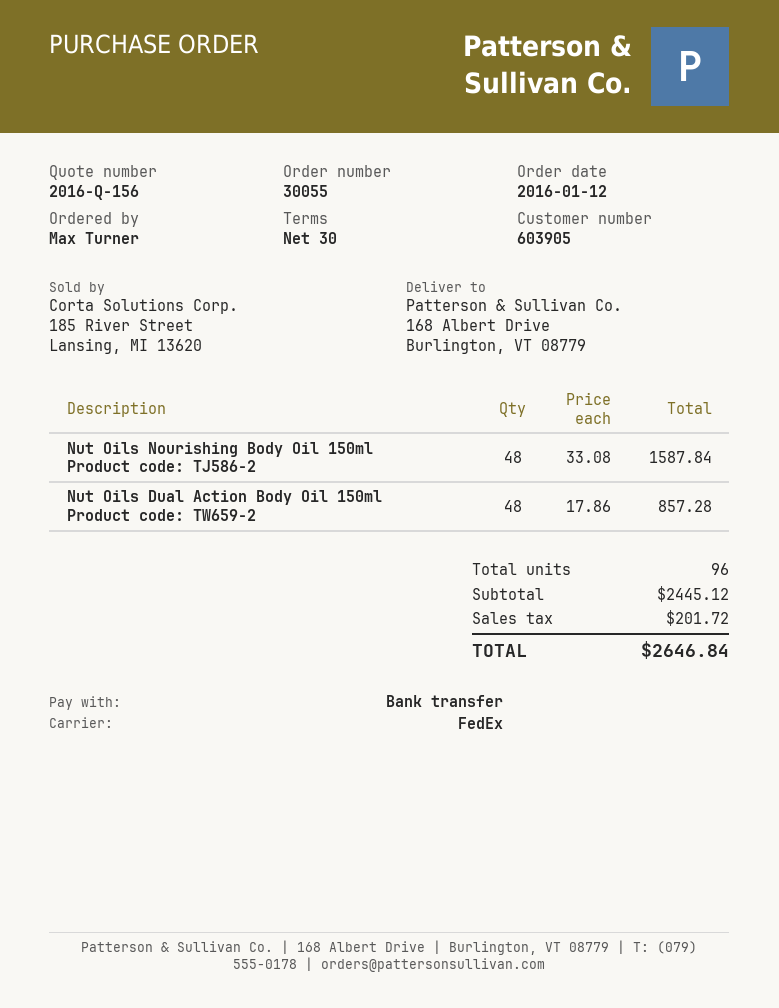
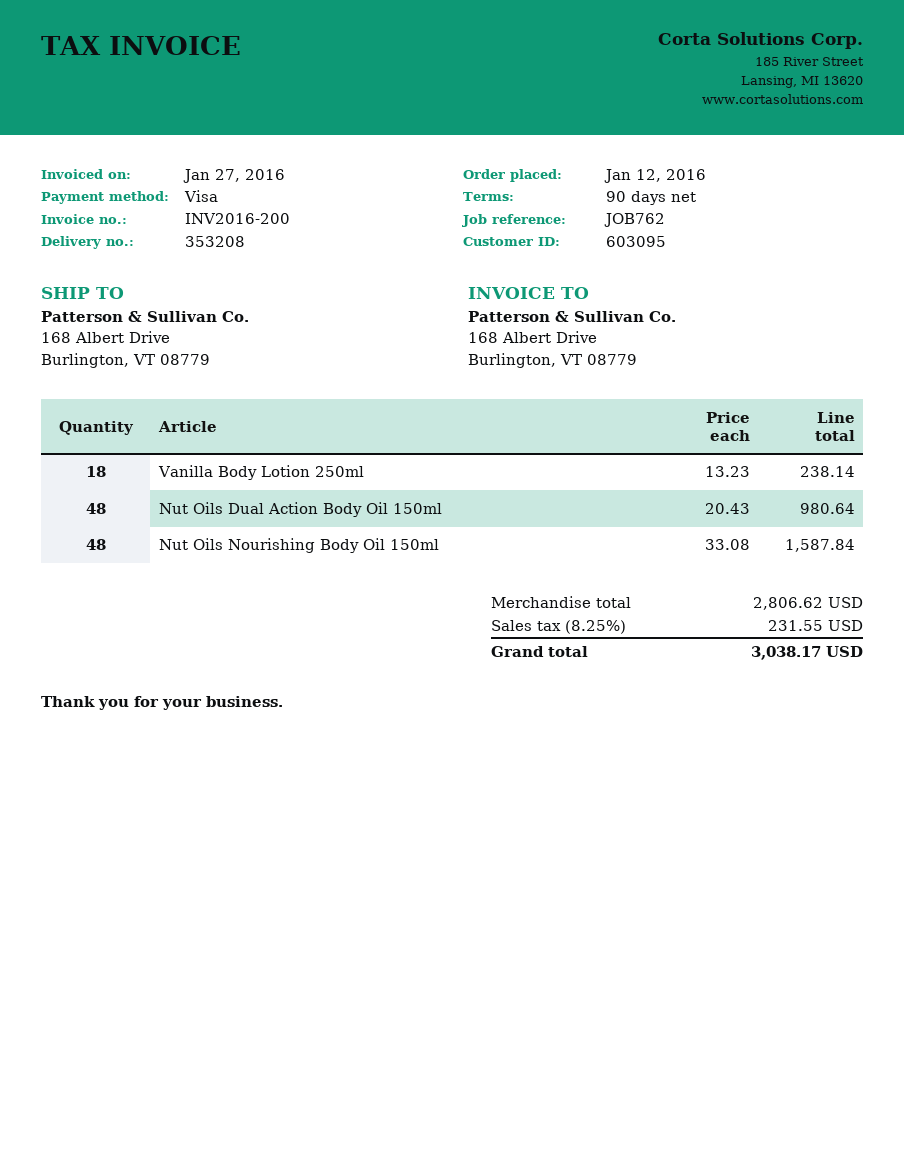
payment terms: 30 days -> 90 days
customer number: 603905 -> 603095
payment method: bank transfer -> Visa
Nut Oils Dual Action Body Oil 150ml: 48 x 17.86 = 857.28 -> 48 x 20.43 = 980.64
Vanilla Body Lotion 250ml: none -> 18 x 13.23 = 238.14
subtotal: 2445.12 -> 2806.62
tax: 201.72 -> 231.55
total: 2646.84 -> 3038.17

